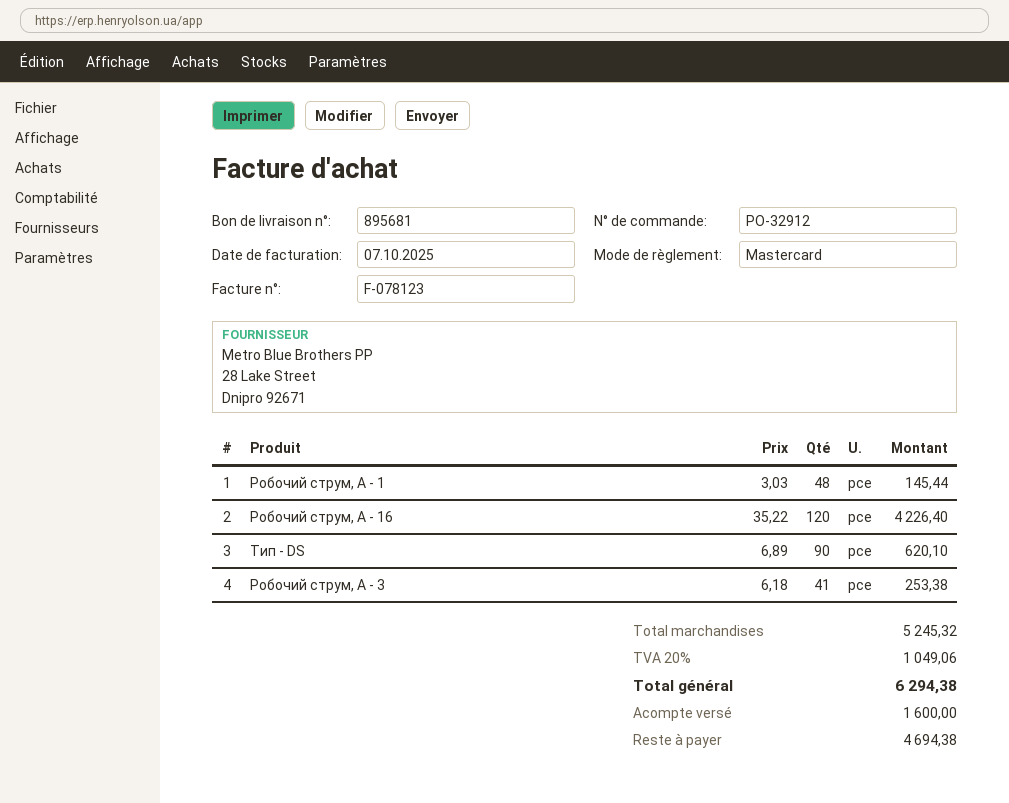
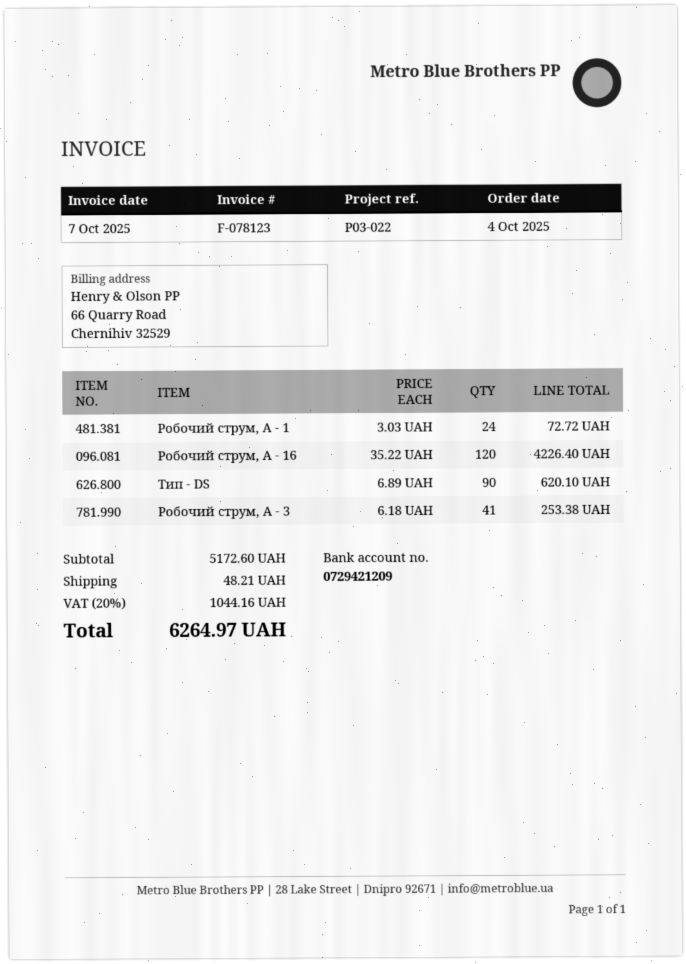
Робочий струм, А - 1: 48 x 3.03 = 145.44 -> 24 x 3.03 = 72.72
subtotal: 5245.32 -> 5172.60
shipping: none -> 48.21
tax: 20% = 1049.06 -> 20% = 1044.16
total: 6294.38 -> 6264.97

